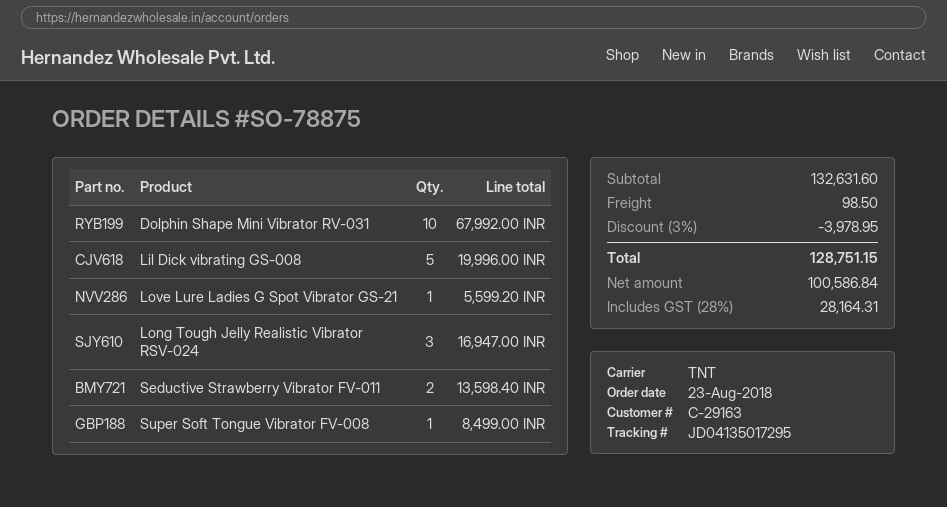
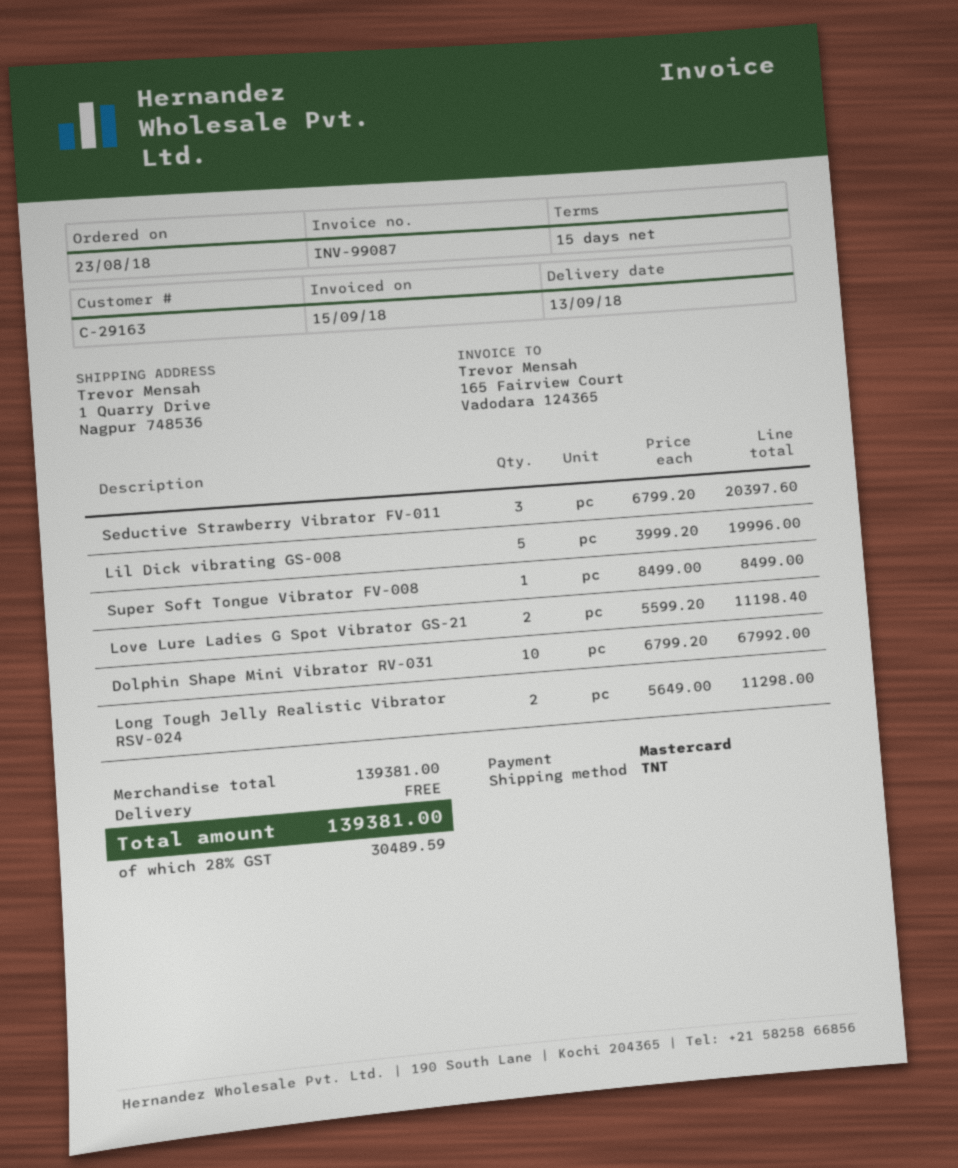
Love Lure Ladies G Spot Vibrator GS-21: 1 for 5599.20 -> 2 for 11198.40
Long Tough Jelly Realistic Vibrator RSV-024: 3 for 16947.00 -> 2 for 11298.00
Seductive Strawberry Vibrator FV-011: 2 for 13598.40 -> 3 for 20397.60
subtotal: 132631.60 -> 139381.00
discount: 3% = 3978.95 -> none
shipping: 98.50 -> 0.00
tax: 28% = 28164.31 -> 28% = 30489.59
total: 128751.15 -> 139381.00

